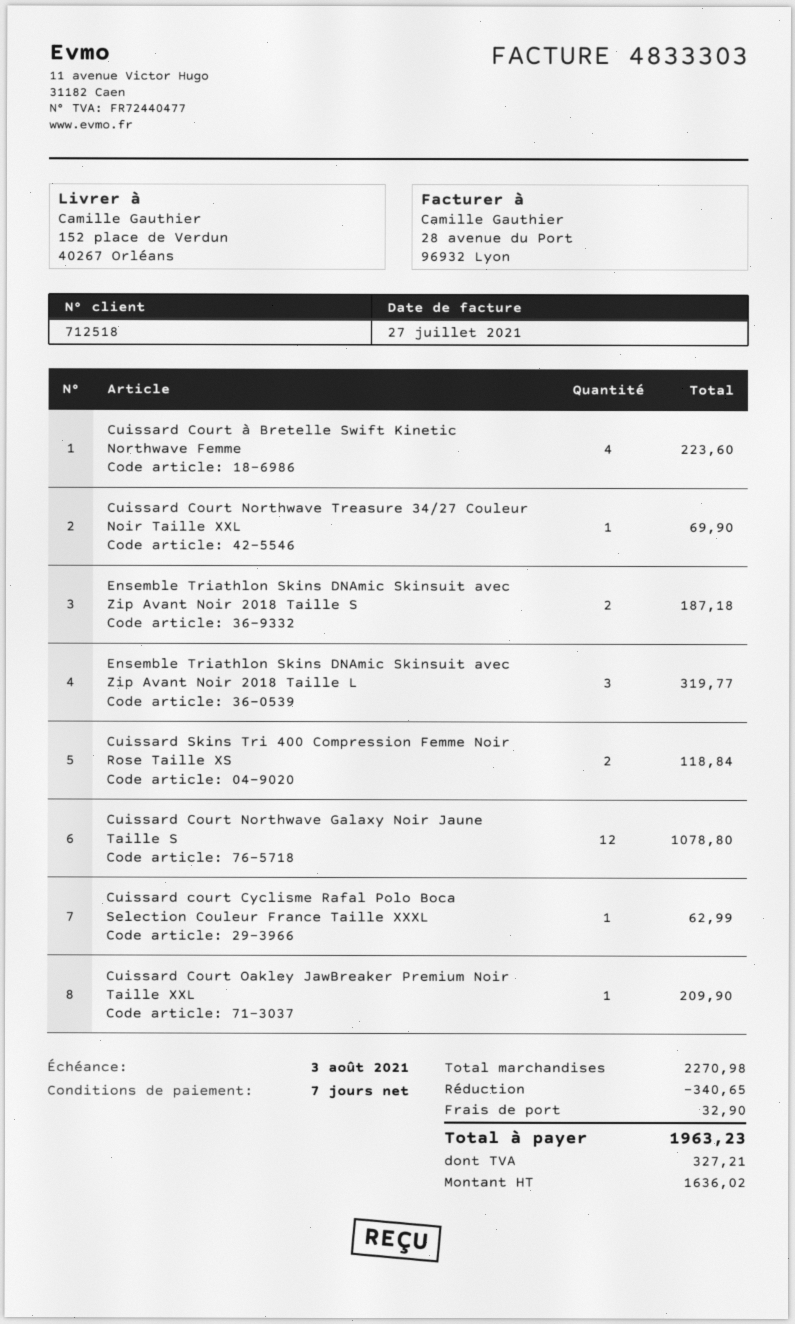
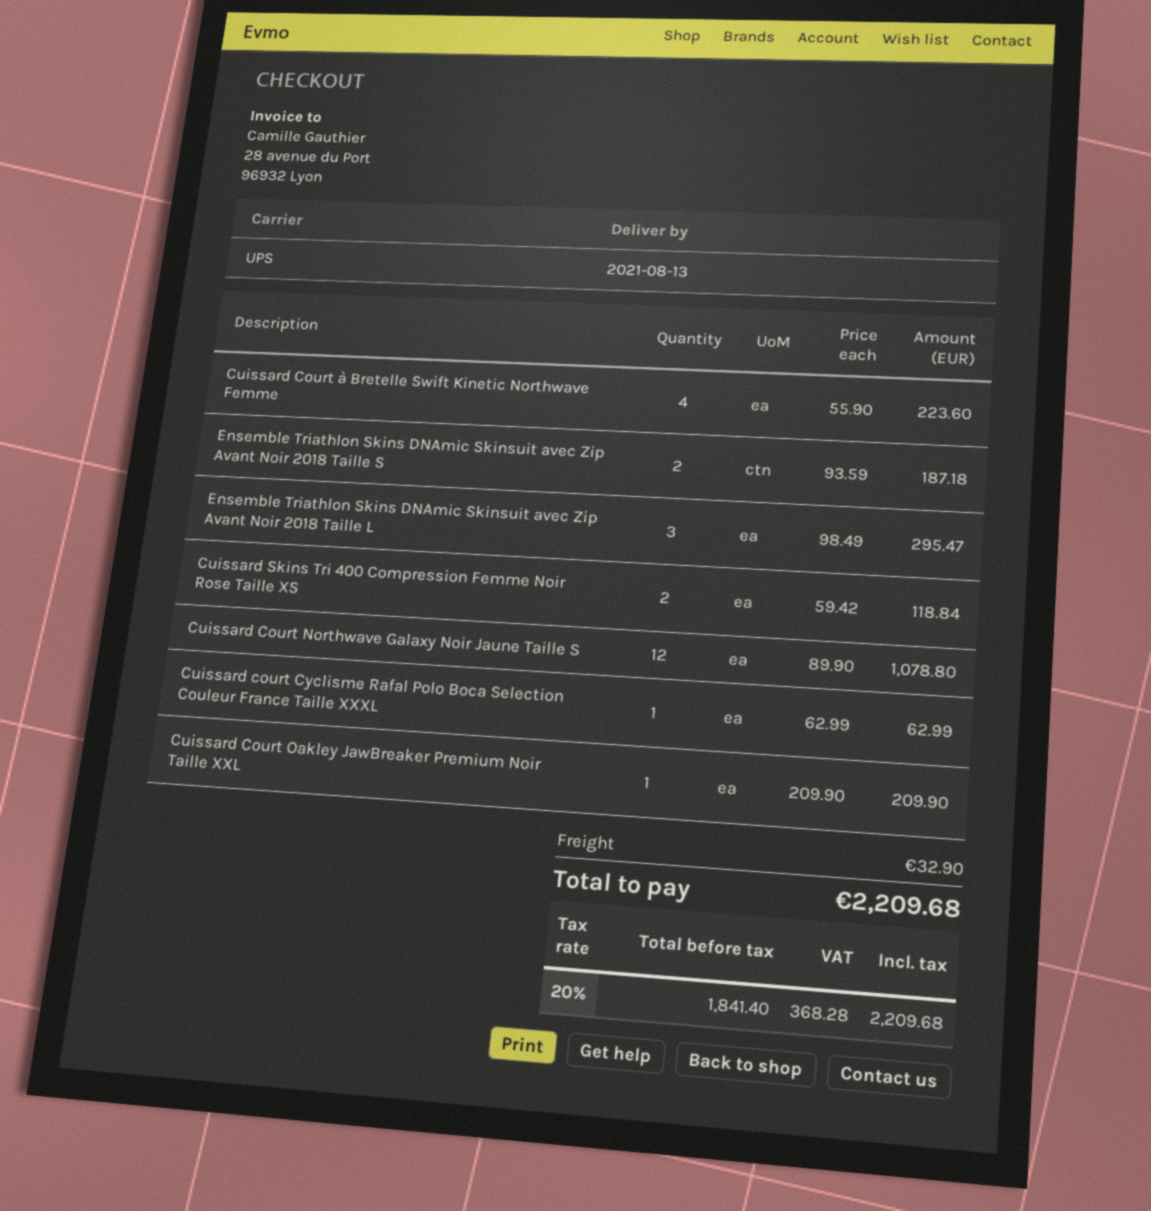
Cuissard Court Northwave Treasure 34/27 Couleur Noir Taille XXL: 1 for 69.90 -> none
Ensemble Triathlon Skins DNAmic Skinsuit avec Zip Avant Noir 2018 Taille L: 3 for 319.77 -> 3 for 295.47
discount: 340.65 -> none
net: 1636.02 -> 1841.40
tax: 327.21 -> 368.28
total: 1963.23 -> 2209.68

